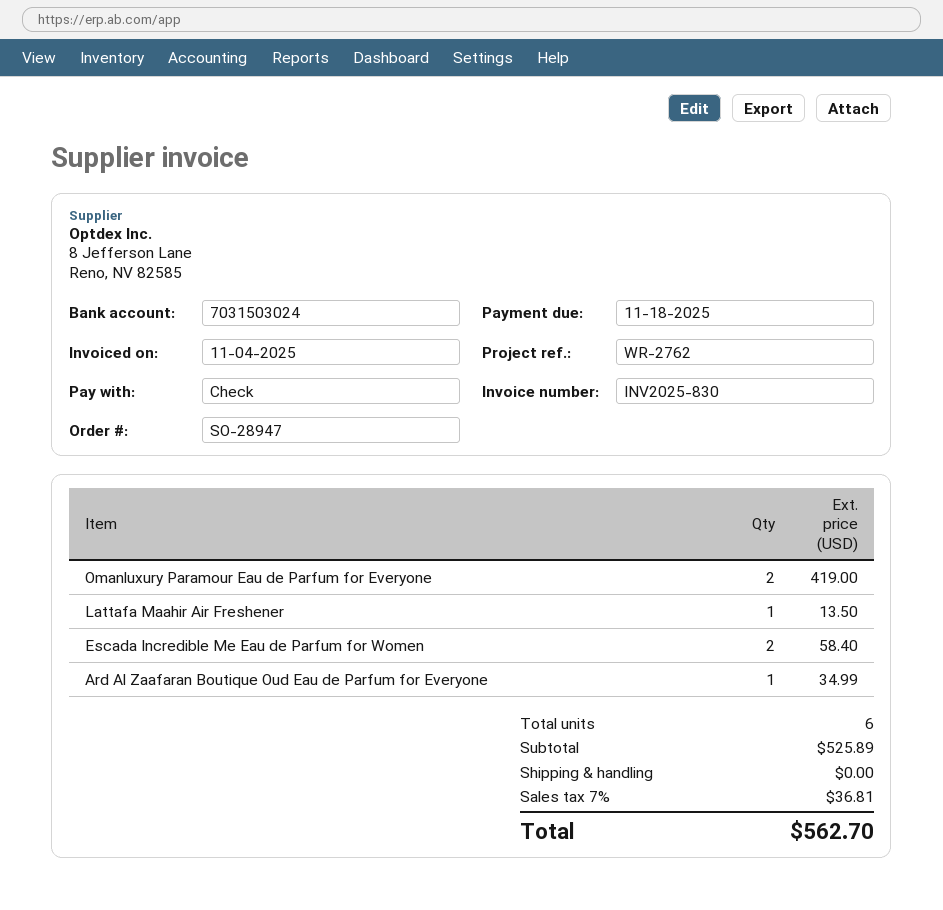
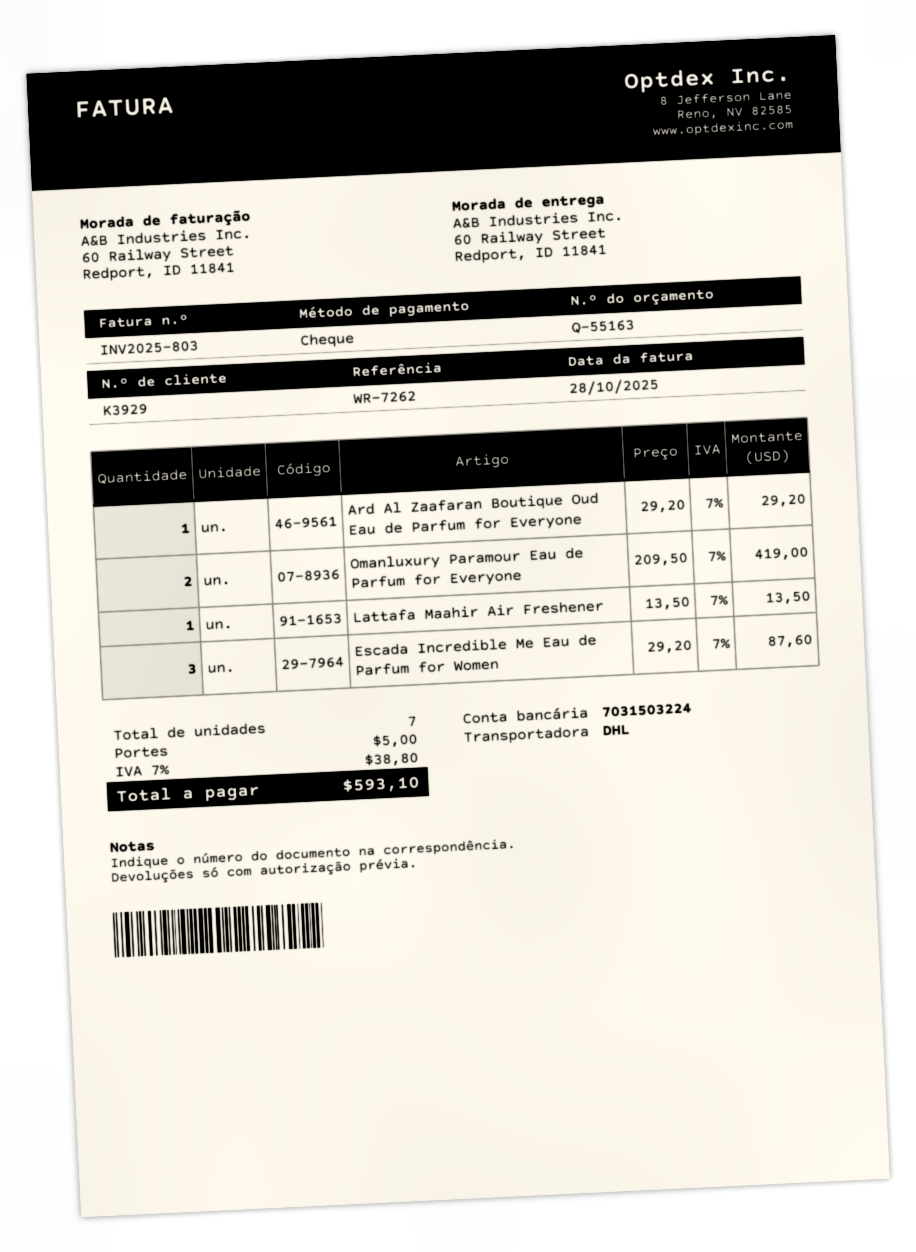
invoice number: INV2025-830 -> INV2025-803
invoice date: 2025-11-04 -> 2025-10-28
reference: WR-2762 -> WR-7262
bank account: 7031503024 -> 7031503224
Escada Incredible Me Eau de Parfum for Women: 2 for 58.40 -> 3 for 87.60
Ard Al Zaafaran Boutique Oud Eau de Parfum for Everyone: 1 for 34.99 -> 1 for 29.20
total quantity: 6 -> 7
shipping: 0.00 -> 5.00
tax: 7% = 36.81 -> 7% = 38.80
total: 562.70 -> 593.10

